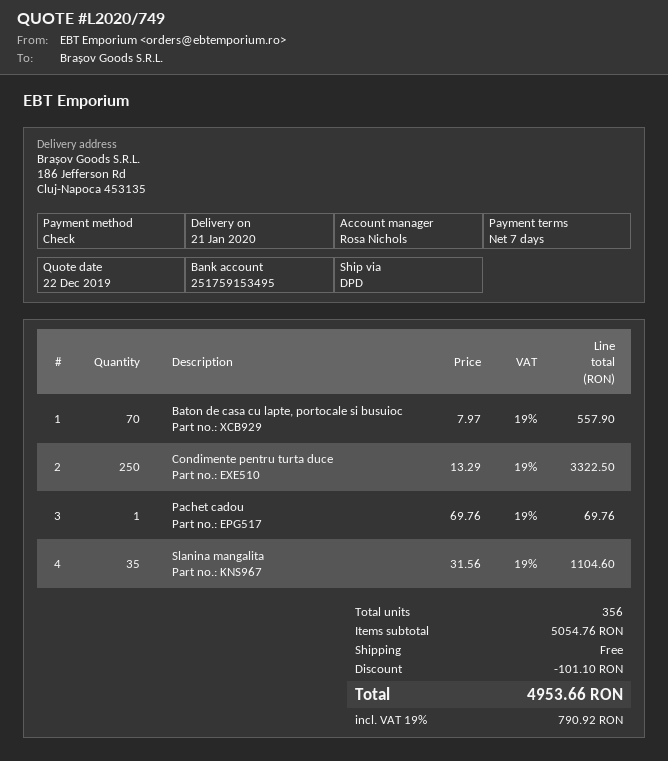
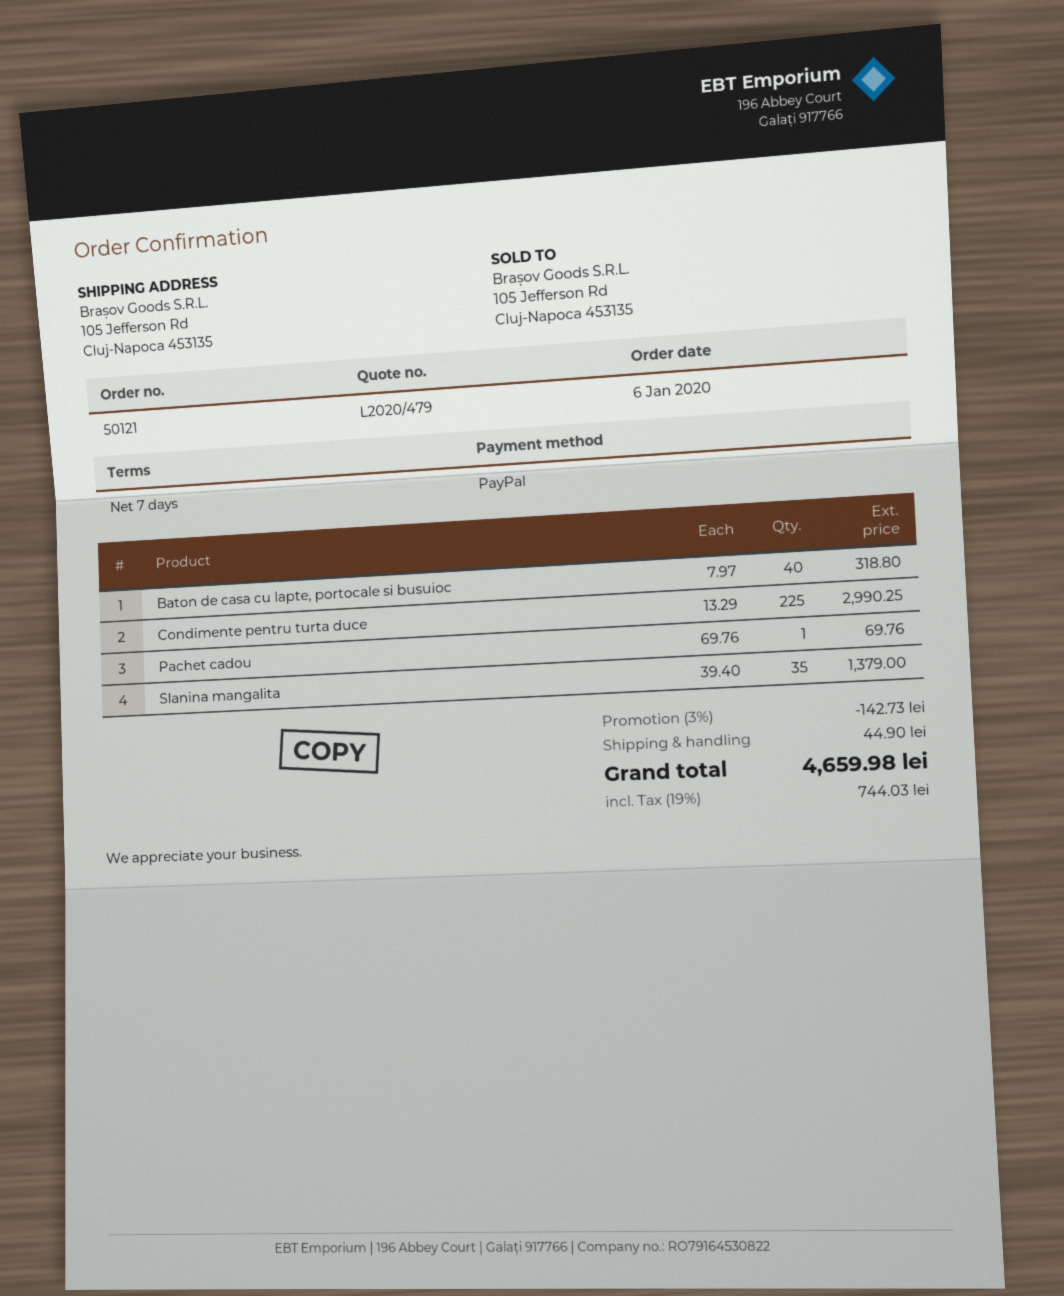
quote number: L2020/749 -> L2020/479
payment method: cheque -> PayPal
ship to: 186 Jefferson Rd, Cluj-Napoca 453135 -> 105 Jefferson Rd, Cluj-Napoca 453135
Baton de casa cu lapte, portocale si busuioc: 70 x 7.97 = 557.90 -> 40 x 7.97 = 318.80
Condimente pentru turta duce: 250 x 13.29 = 3322.50 -> 225 x 13.29 = 2990.25
Slanina mangalita: 35 x 31.56 = 1104.60 -> 35 x 39.40 = 1379.00
discount: 101.10 -> 142.73
shipping: 0.00 -> 44.90
tax: 19% = 790.92 -> 19% = 744.03
total: 4953.66 -> 4659.98

